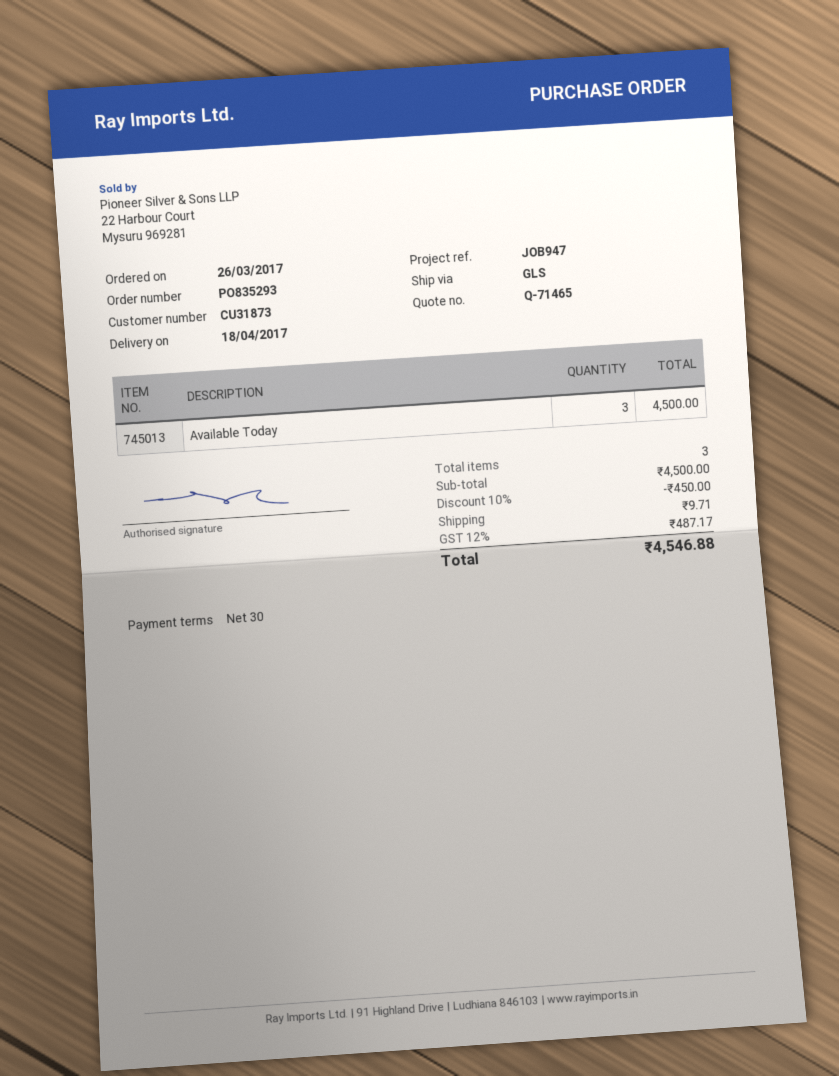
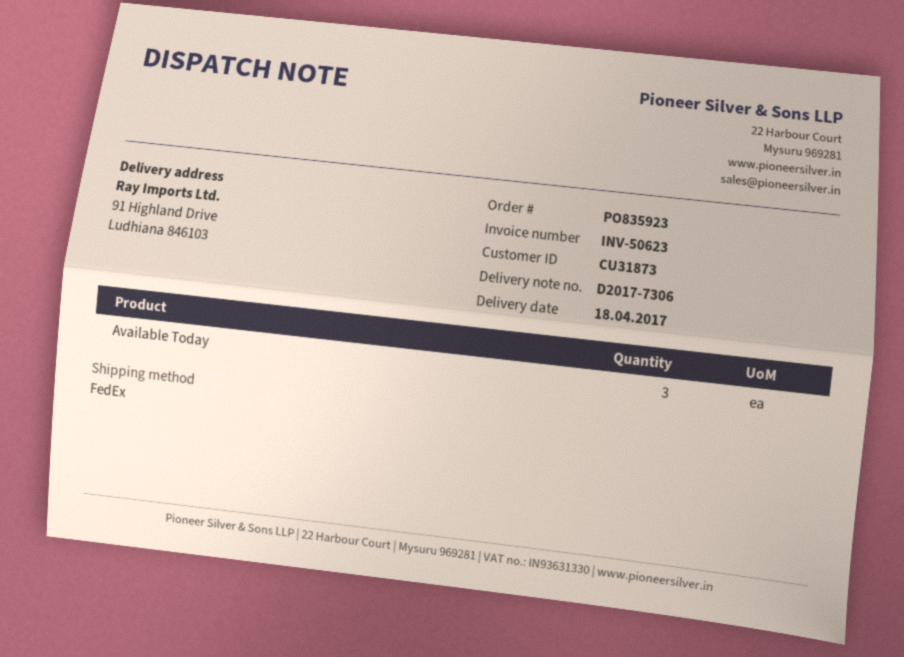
order number: PO835293 -> PO835923
shipping method: GLS -> FedEx

